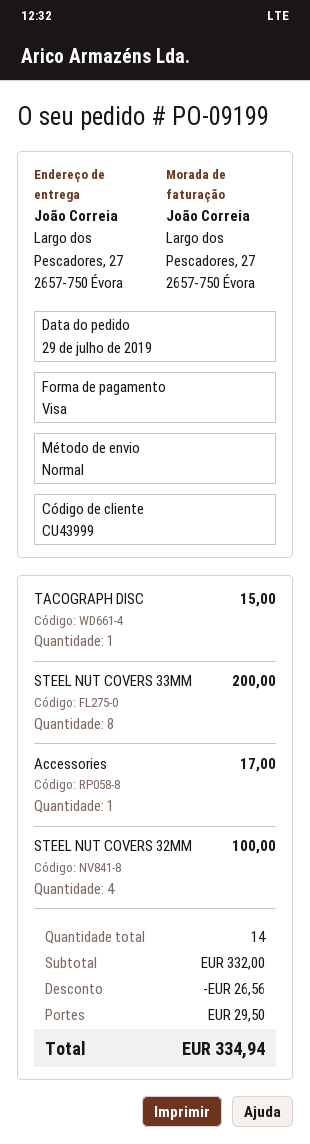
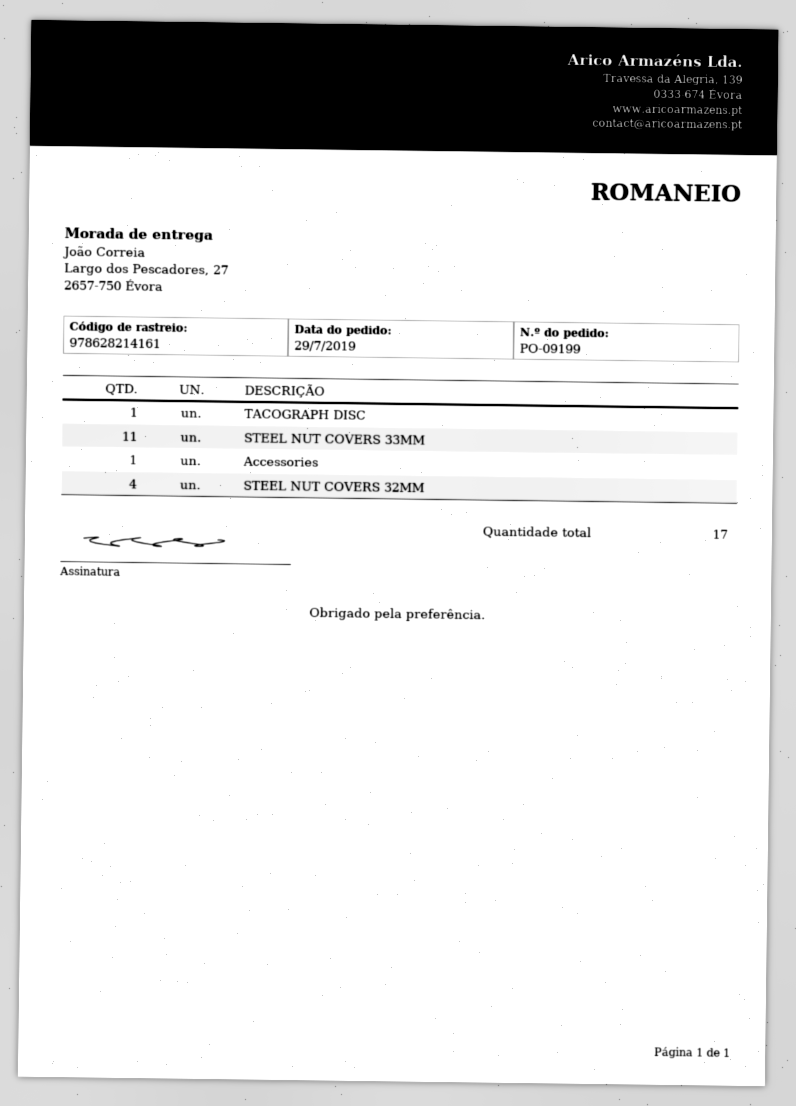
STEEL NUT COVERS 33MM: 8 -> 11
total quantity: 14 -> 17

